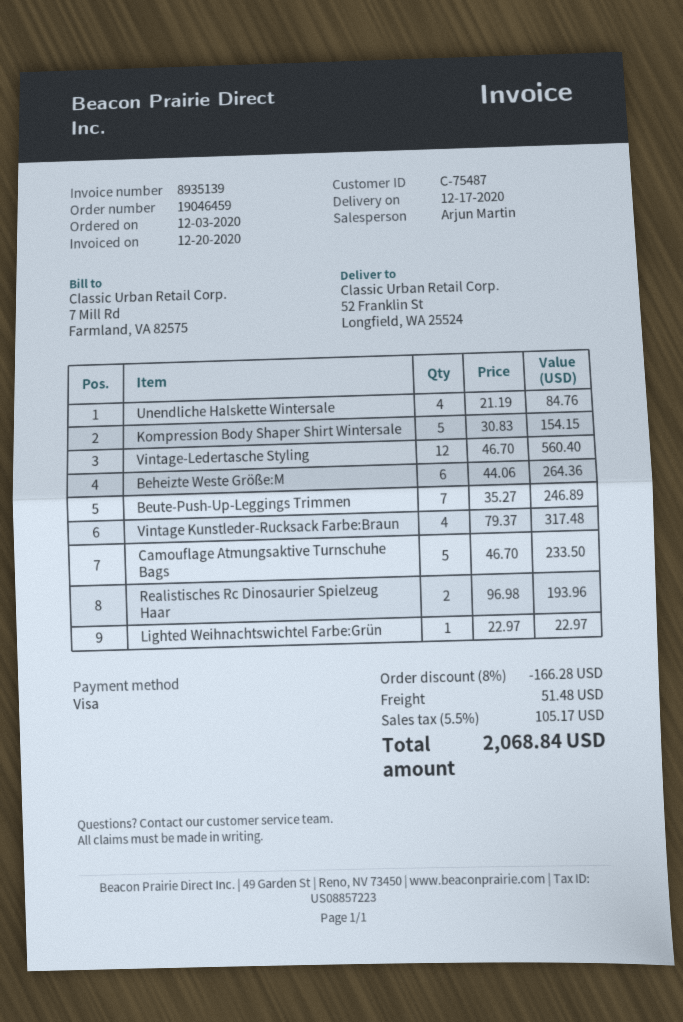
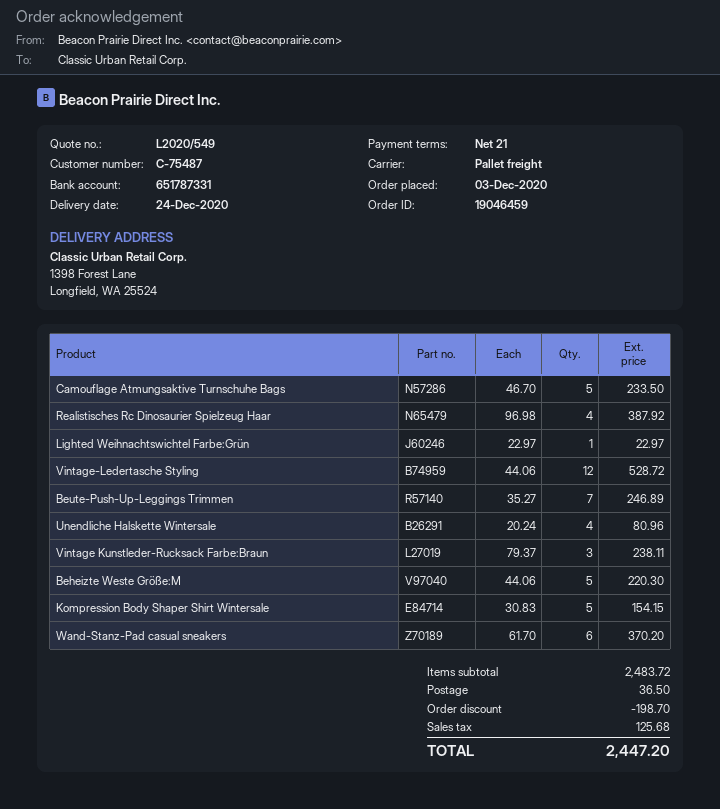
delivery date: 2020-12-17 -> 2020-12-24
ship to: 52 Franklin St, Longfield, WA 25524 -> 1398 Forest Lane, Longfield, WA 25524
Unendliche Halskette Wintersale: 4 x 21.19 = 84.76 -> 4 x 20.24 = 80.96
Vintage-Ledertasche Styling: 12 x 46.70 = 560.40 -> 12 x 44.06 = 528.72
Beheizte Weste Größe:M: 6 x 44.06 = 264.36 -> 5 x 44.06 = 220.30
Vintage Kunstleder-Rucksack Farbe:Braun: 4 x 79.37 = 317.48 -> 3 x 79.37 = 238.11
Realistisches Rc Dinosaurier Spielzeug Haar: 2 x 96.98 = 193.96 -> 4 x 96.98 = 387.92
Wand-Stanz-Pad casual sneakers: none -> 6 x 61.70 = 370.20
discount: 166.28 -> 198.70
shipping: 51.48 -> 36.50
tax: 105.17 -> 125.68
total: 2068.84 -> 2447.20

